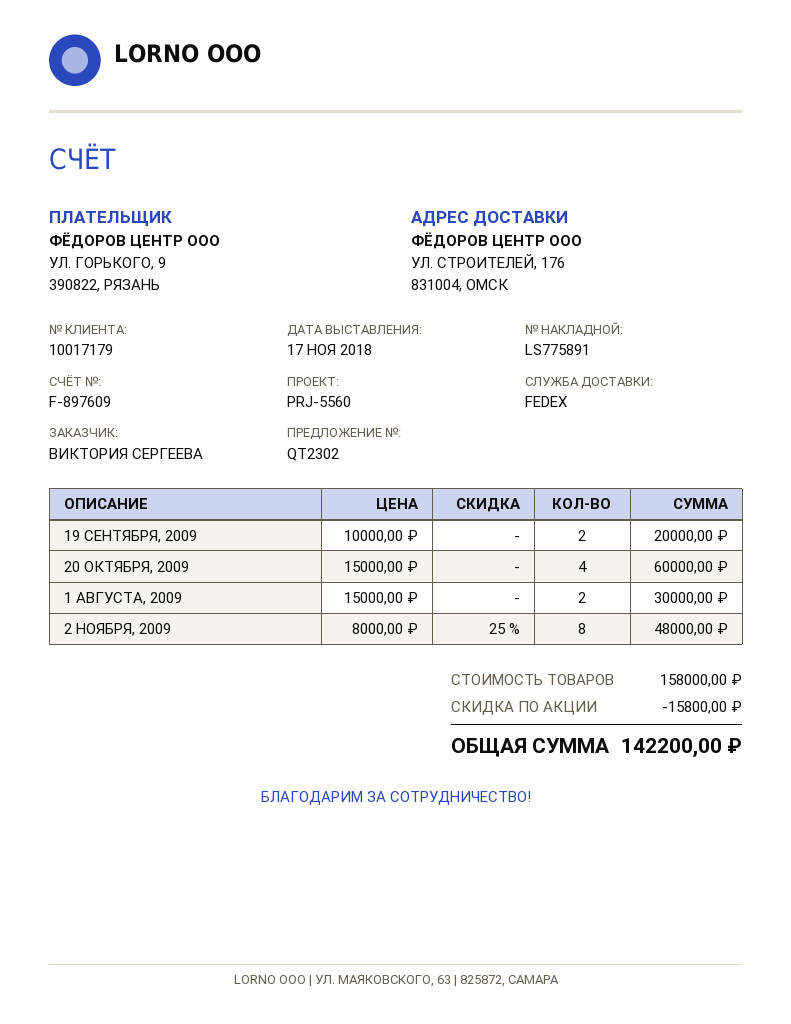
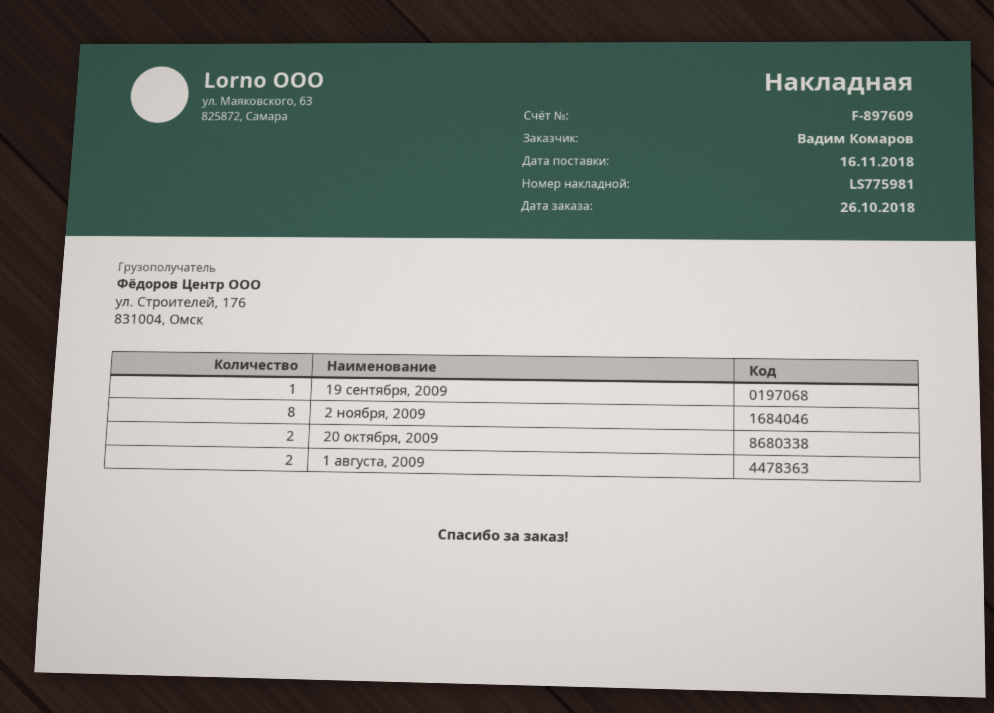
delivery note number: LS775891 -> LS775981
ordered by: ВИКТОРИЯ СЕРГЕЕВА -> Вадим Комаров
19 СЕНТЯБРЯ, 2009: 2 -> 1
20 ОКТЯБРЯ, 2009: 4 -> 2

